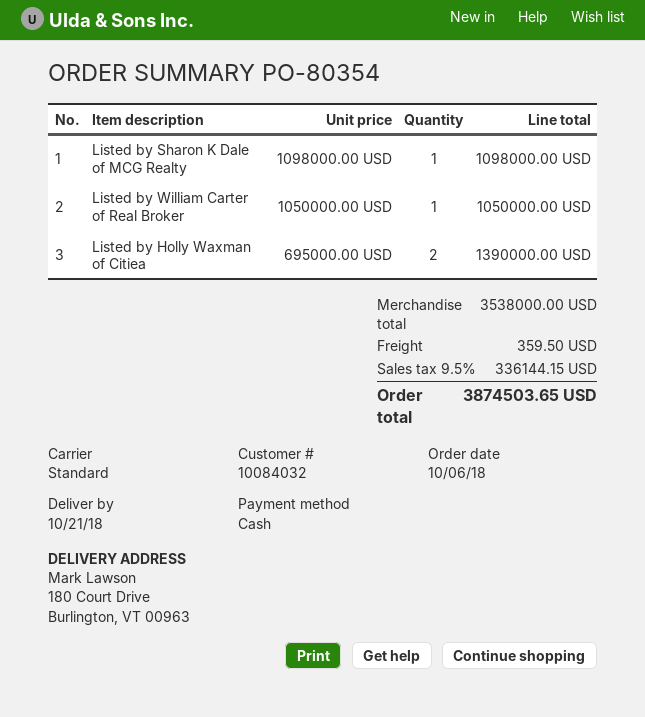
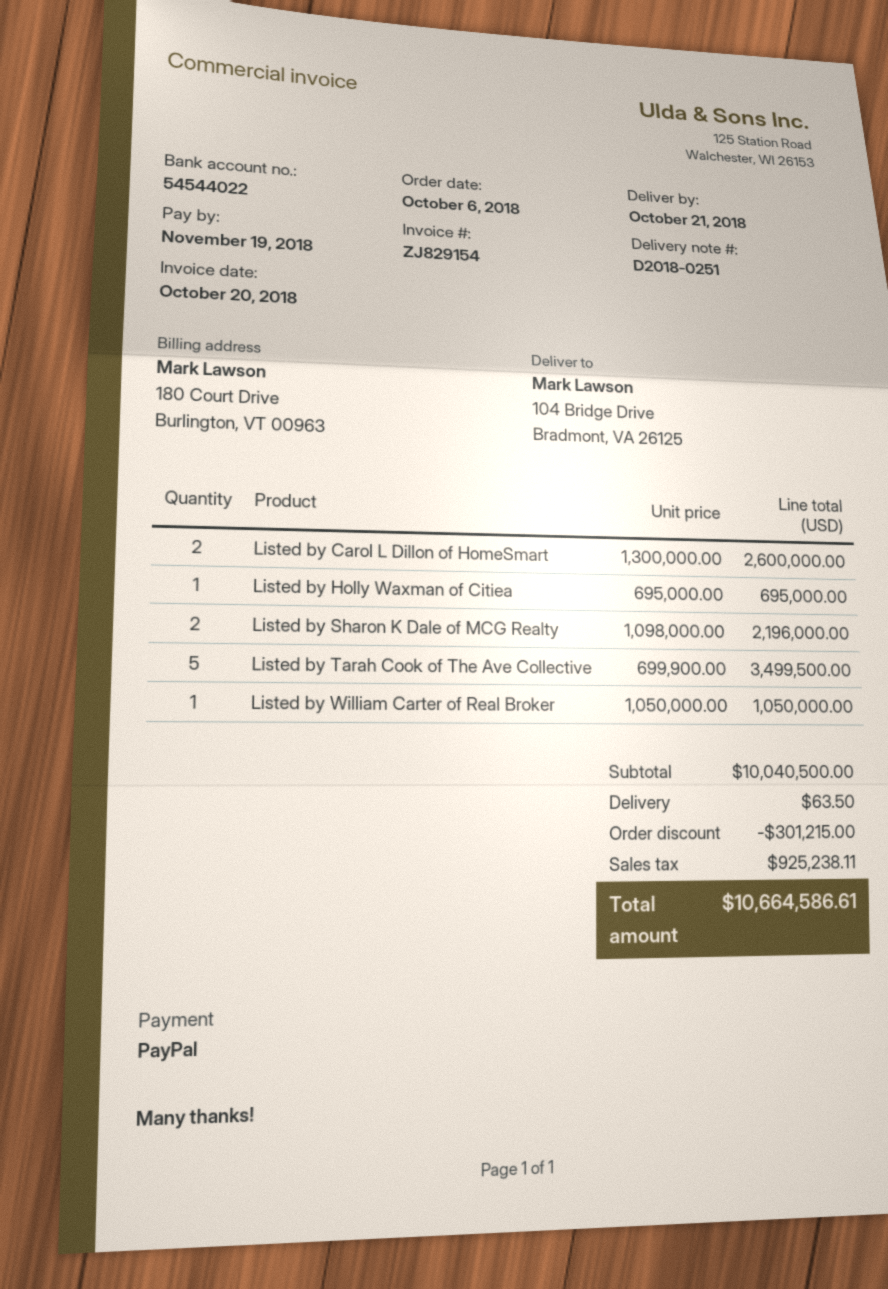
payment method: cash -> PayPal
ship to: 180 Court Drive, Burlington, VT 00963 -> 104 Bridge Drive, Bradmont, VA 26125
Listed by Sharon K Dale of MCG Realty: 1 x 1098000.00 = 1098000.00 -> 2 x 1098000.00 = 2196000.00
Listed by Holly Waxman of Citiea: 2 x 695000.00 = 1390000.00 -> 1 x 695000.00 = 695000.00
Listed by Carol L Dillon of HomeSmart: none -> 2 x 1300000.00 = 2600000.00
Listed by Tarah Cook of The Ave Collective: none -> 5 x 699900.00 = 3499500.00
subtotal: 3538000.00 -> 10040500.00
discount: none -> 301215.00
shipping: 359.50 -> 63.50
tax: 336144.15 -> 925238.11
total: 3874503.65 -> 10664586.61

